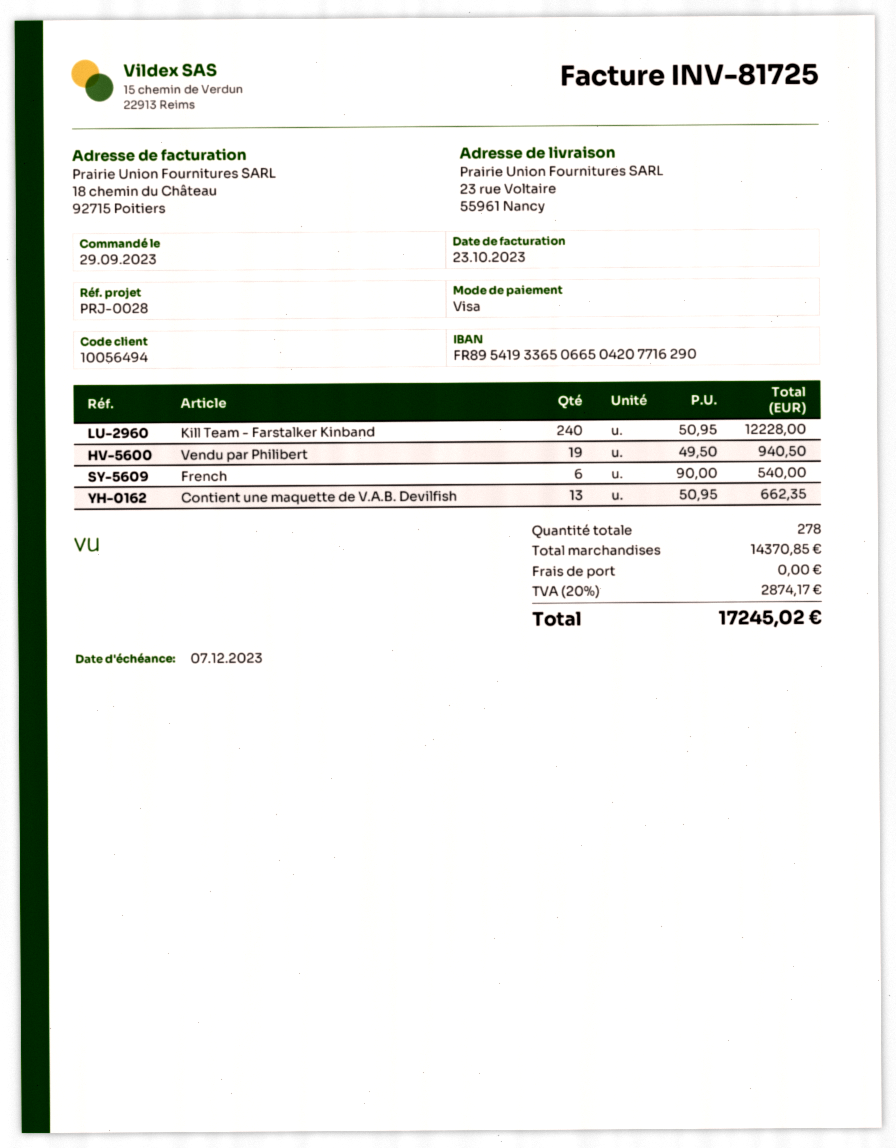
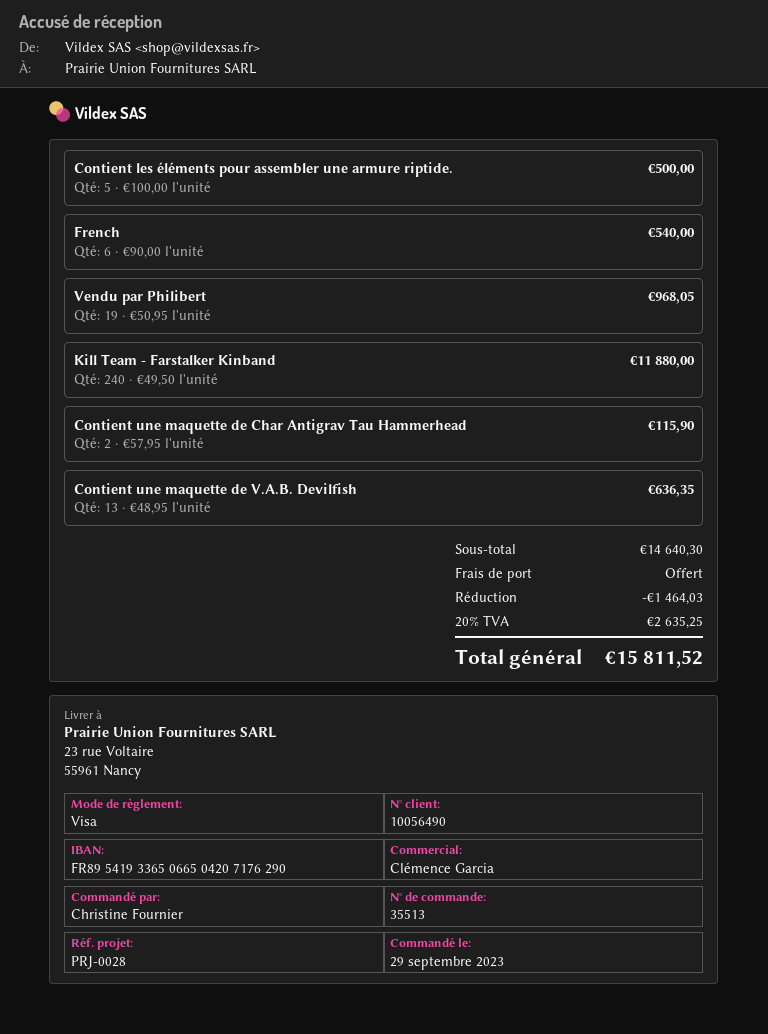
customer number: 10056494 -> 10056490
bank account: FR8954193365066504207716290 -> FR8954193365066504207176290
Kill Team - Farstalker Kinband: 240 x 50.95 = 12228.00 -> 240 x 49.50 = 11880.00
Vendu par Philibert: 19 x 49.50 = 940.50 -> 19 x 50.95 = 968.05
Contient une maquette de V.A.B. Devilfish: 13 x 50.95 = 662.35 -> 13 x 48.95 = 636.35
Contient les éléments pour assembler une armure riptide.: none -> 5 x 100.00 = 500.00
Contient une maquette de Char Antigrav Tau Hammerhead: none -> 2 x 57.95 = 115.90
subtotal: 14370.85 -> 14640.30
discount: none -> 1464.03
tax: 20% = 2874.17 -> 20% = 2635.25
total: 17245.02 -> 15811.52

